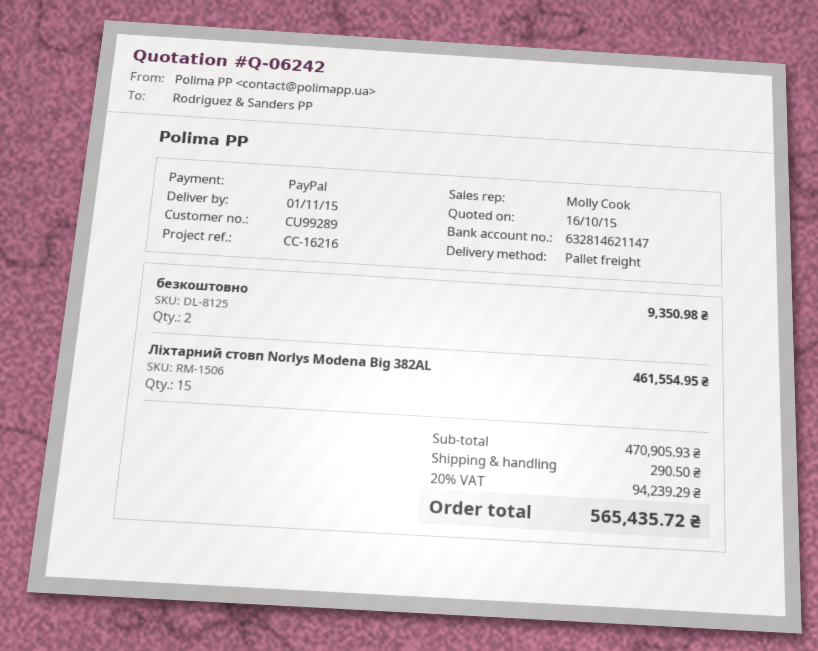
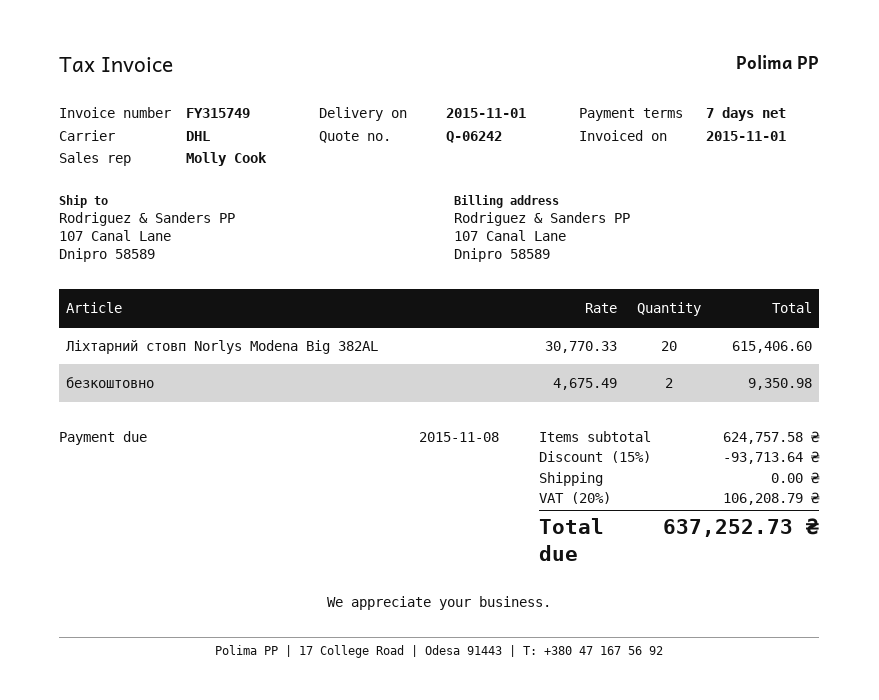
shipping method: pallet freight -> DHL
Ліхтарний стовп Norlys Modena Big 382AL: 15 for 461554.95 -> 20 for 615406.60
subtotal: 470905.93 -> 624757.58
discount: none -> 15% = 93713.64
shipping: 290.50 -> 0.00
tax: 20% = 94239.29 -> 20% = 106208.79
total: 565435.72 -> 637252.73

